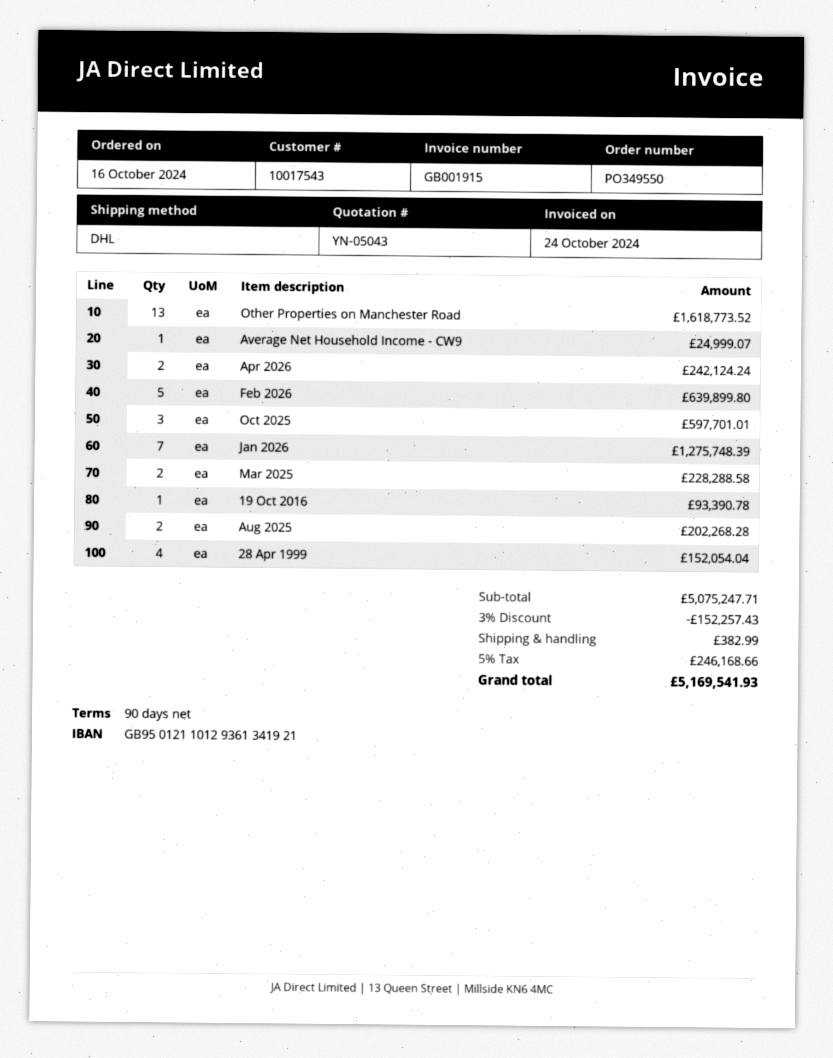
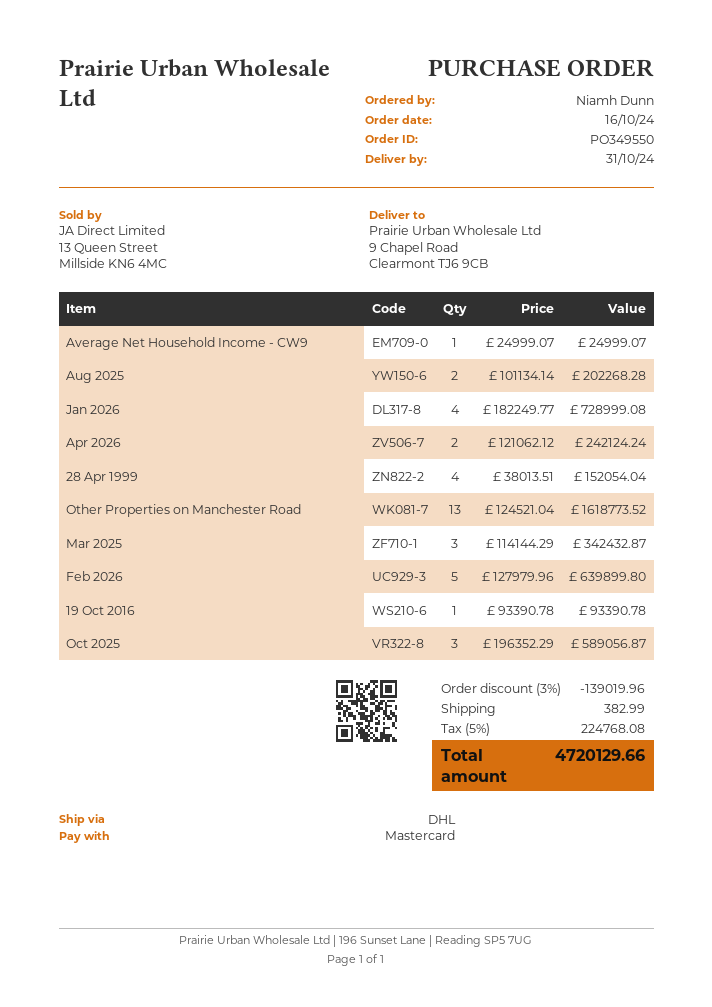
Oct 2025: 3 for 597701.01 -> 3 for 589056.87
Jan 2026: 7 for 1275748.39 -> 4 for 728999.08
Mar 2025: 2 for 228288.58 -> 3 for 342432.87
discount: 3% = 152257.43 -> 3% = 139019.96
tax: 5% = 246168.66 -> 5% = 224768.08
total: 5169541.93 -> 4720129.66

